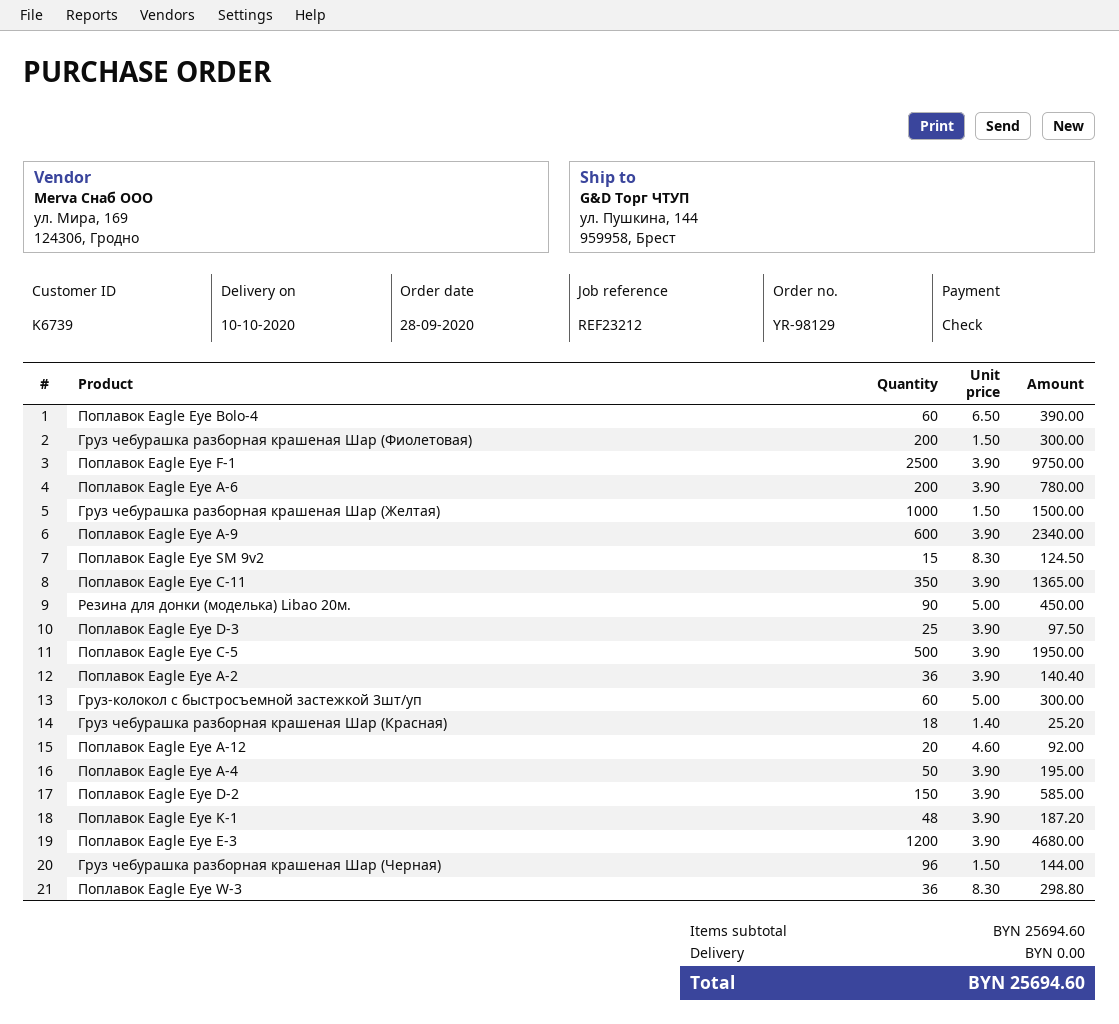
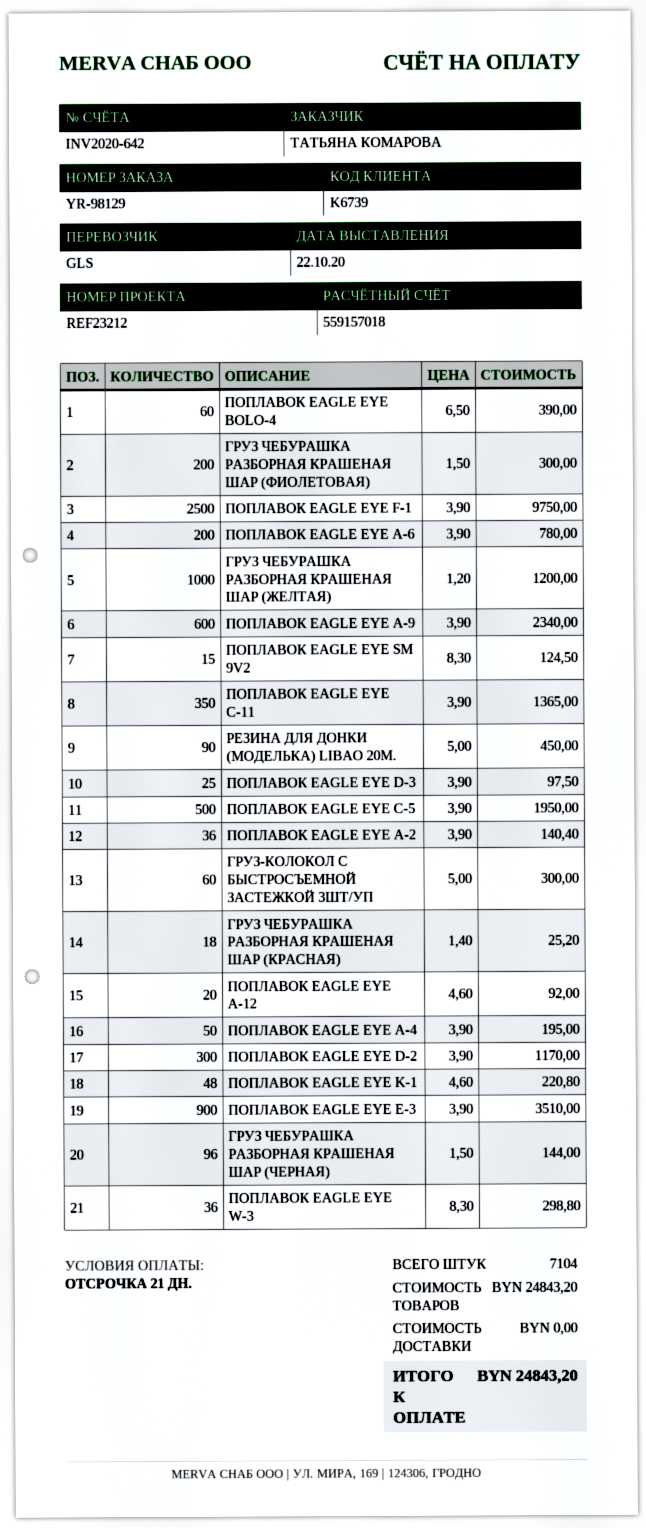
Груз чебурашка разборная крашеная Шар (Желтая): 1000 x 1.50 = 1500.00 -> 1000 x 1.20 = 1200.00
Поплавок Eagle Eye D-2: 150 x 3.90 = 585.00 -> 300 x 3.90 = 1170.00
Поплавок Eagle Eye K-1: 48 x 3.90 = 187.20 -> 48 x 4.60 = 220.80
Поплавок Eagle Eye E-3: 1200 x 3.90 = 4680.00 -> 900 x 3.90 = 3510.00
subtotal: 25694.60 -> 24843.20
total: 25694.60 -> 24843.20

